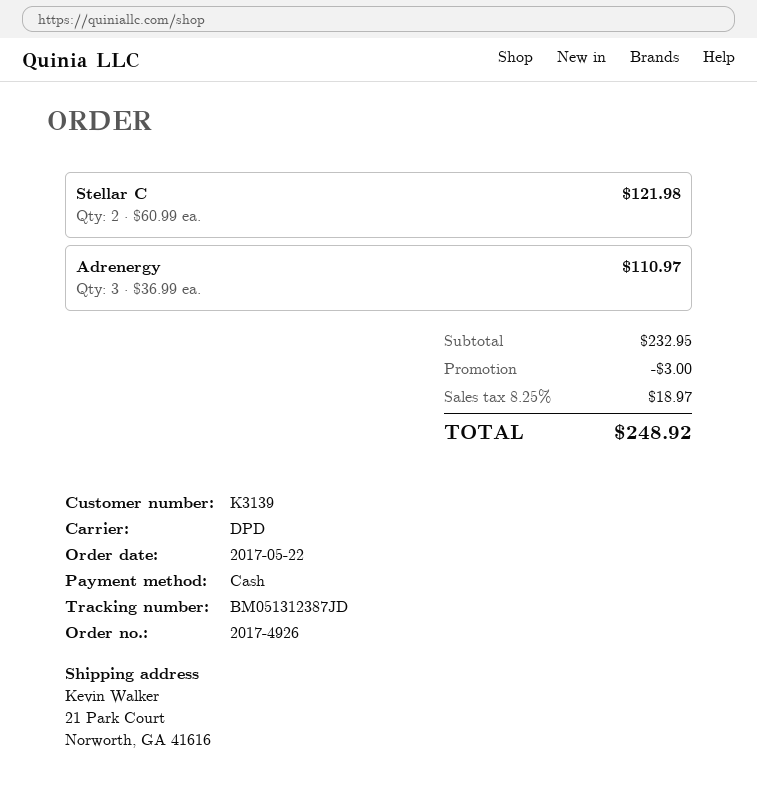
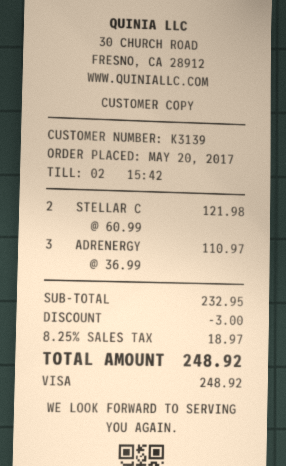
order date: 2017-05-22 -> 2017-05-20
payment method: cash -> Visa

